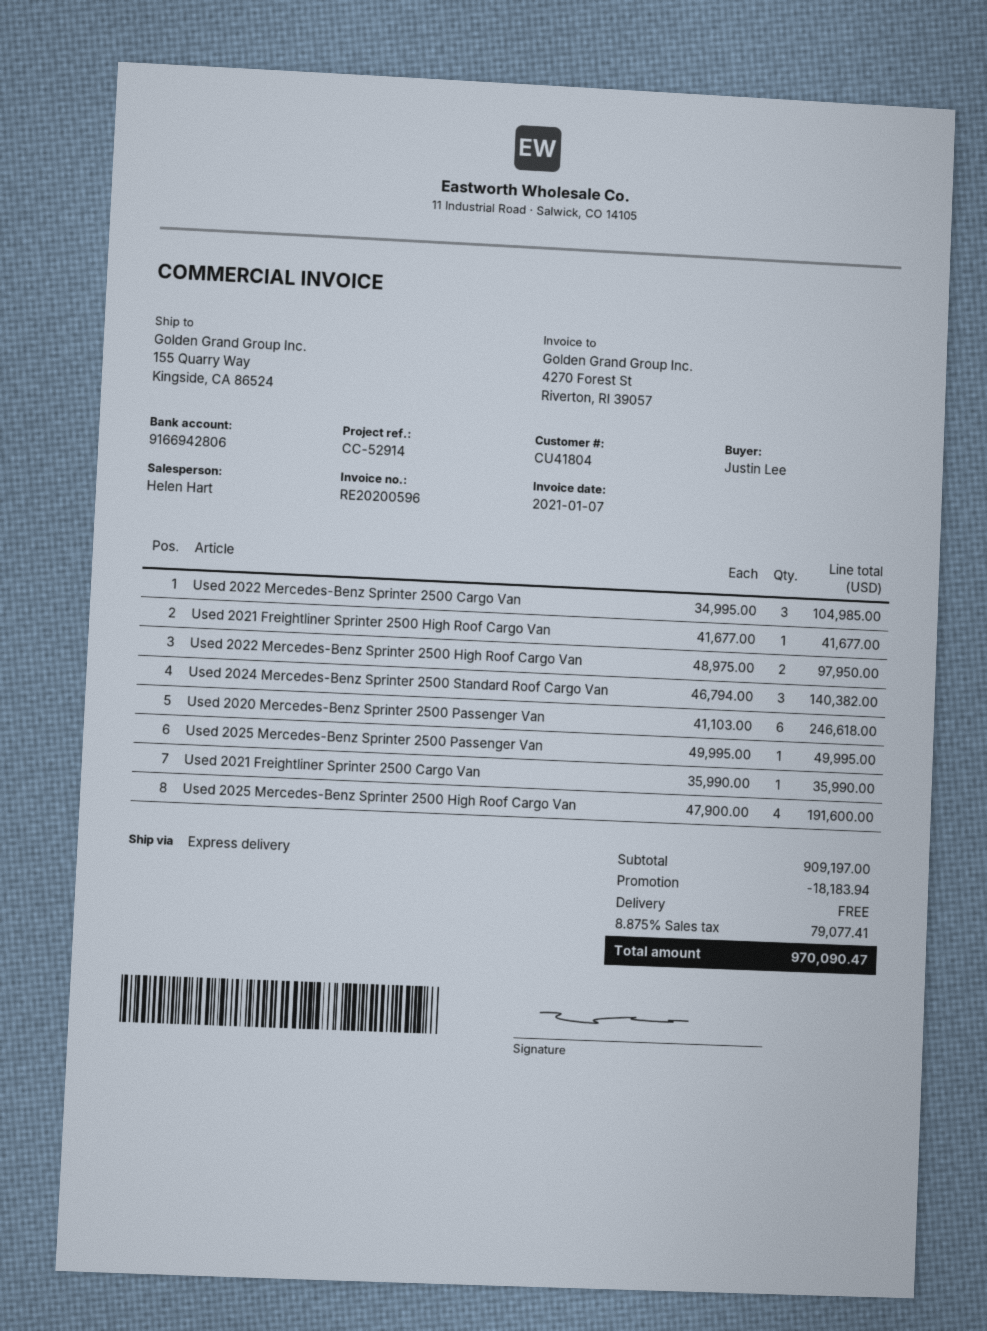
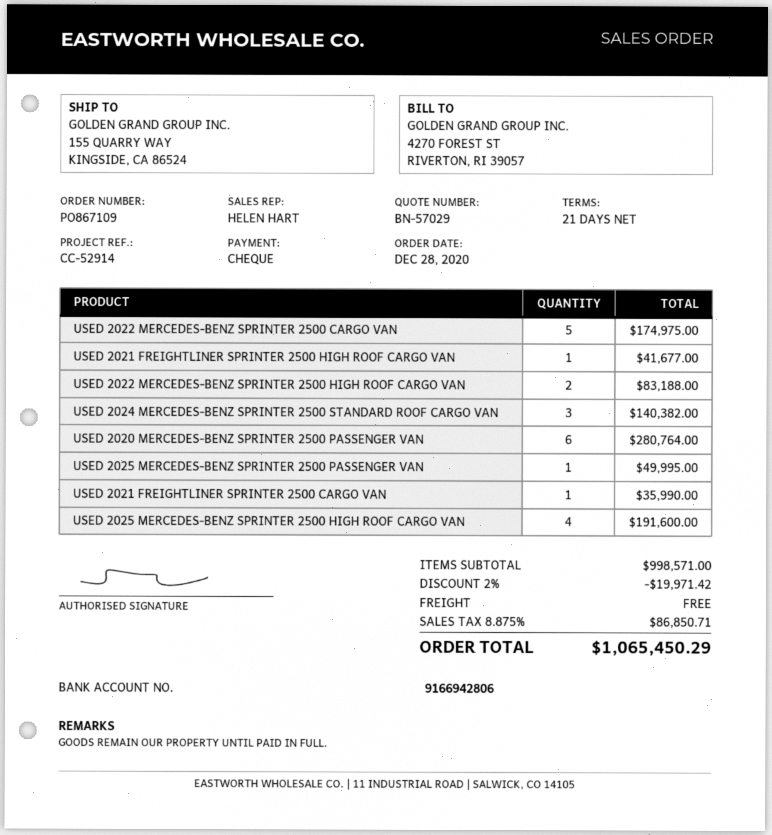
Used 2022 Mercedes-Benz Sprinter 2500 Cargo Van: 3 for 104985.00 -> 5 for 174975.00
Used 2022 Mercedes-Benz Sprinter 2500 High Roof Cargo Van: 2 for 97950.00 -> 2 for 83188.00
Used 2020 Mercedes-Benz Sprinter 2500 Passenger Van: 6 for 246618.00 -> 6 for 280764.00
subtotal: 909197.00 -> 998571.00
discount: 18183.94 -> 19971.42
tax: 8.875% = 79077.41 -> 8.875% = 86850.71
total: 970090.47 -> 1065450.29

